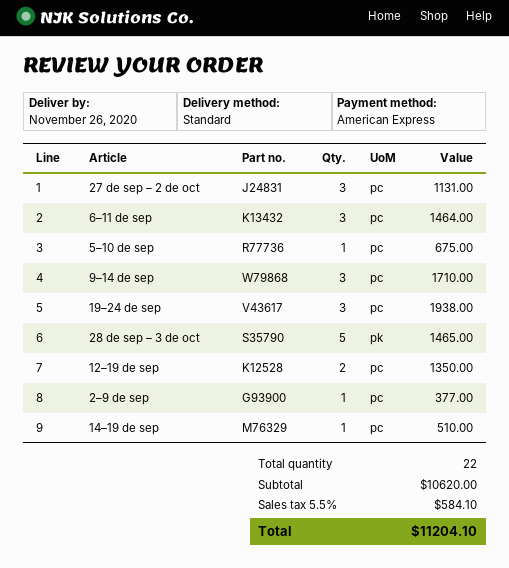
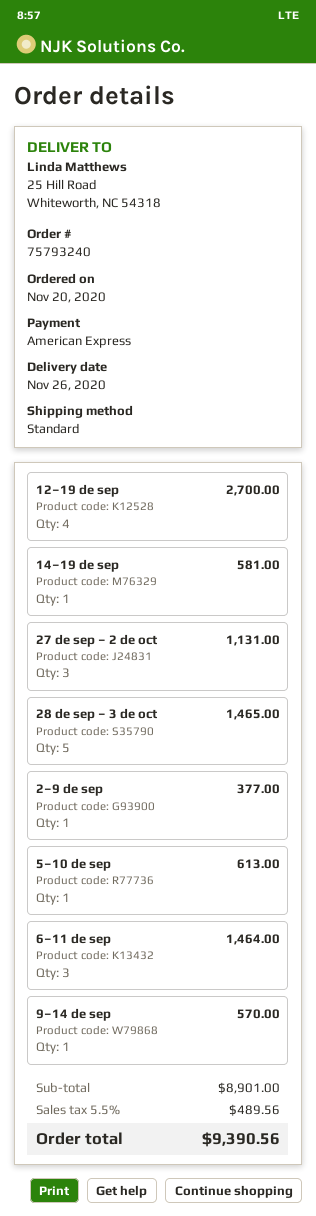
5–10 de sep: 1 for 675.00 -> 1 for 613.00
9–14 de sep: 3 for 1710.00 -> 1 for 570.00
19–24 de sep: 3 for 1938.00 -> none
12–19 de sep: 2 for 1350.00 -> 4 for 2700.00
14–19 de sep: 1 for 510.00 -> 1 for 581.00
subtotal: 10620.00 -> 8901.00
tax: 5.5% = 584.10 -> 5.5% = 489.56
total: 11204.10 -> 9390.56

